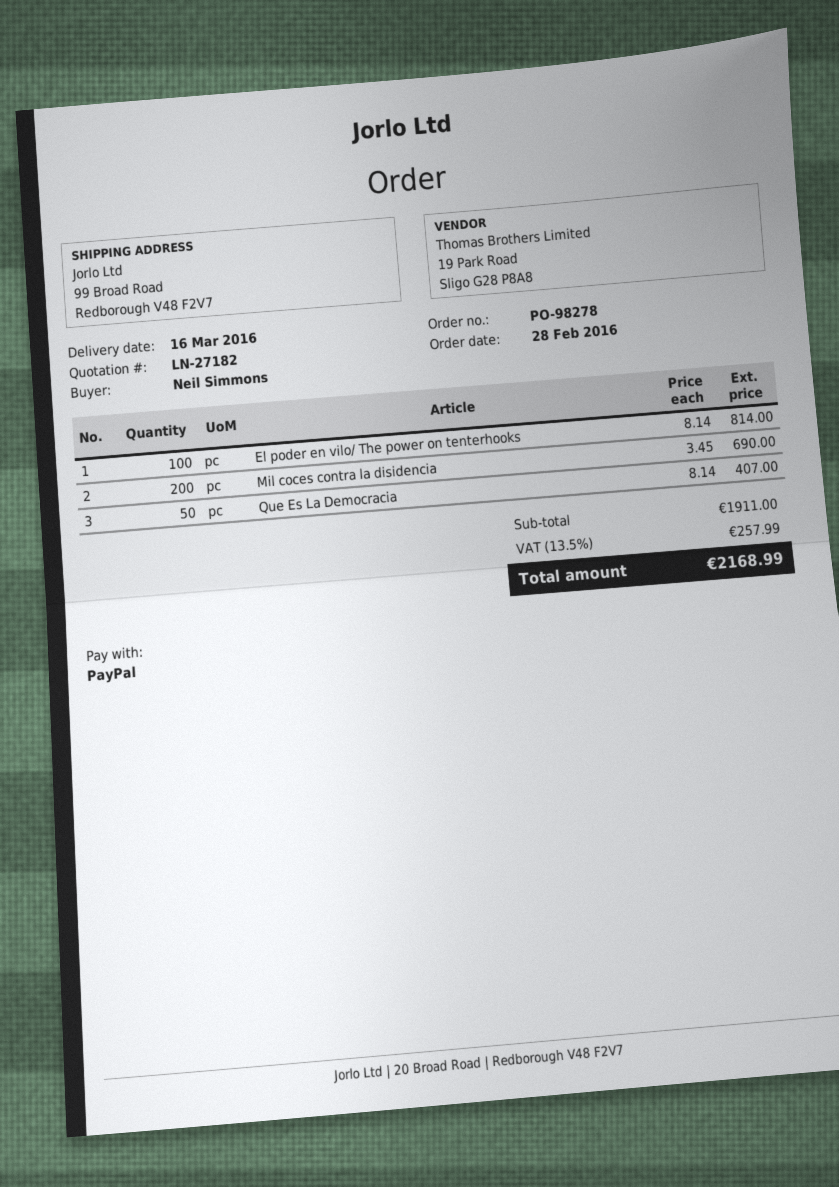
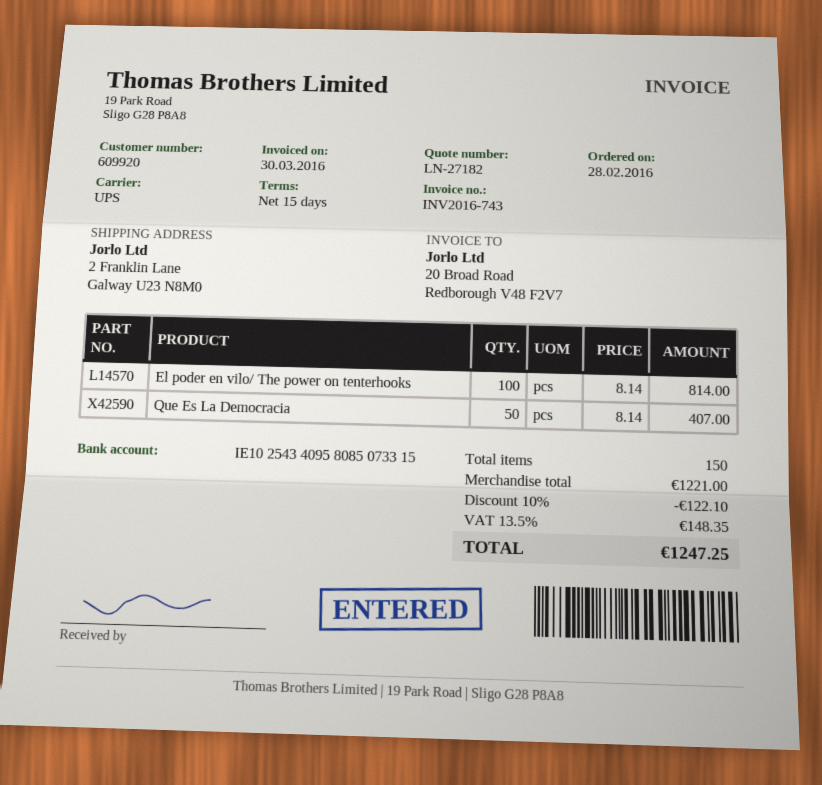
ship to: 99 Broad Road, Redborough V48 F2V7 -> 2 Franklin Lane, Galway U23 N8M0
Mil coces contra la disidencia: 200 x 3.45 = 690.00 -> none
subtotal: 1911.00 -> 1221.00
discount: none -> 10% = 122.10
tax: 13.5% = 257.99 -> 13.5% = 148.35
total: 2168.99 -> 1247.25

